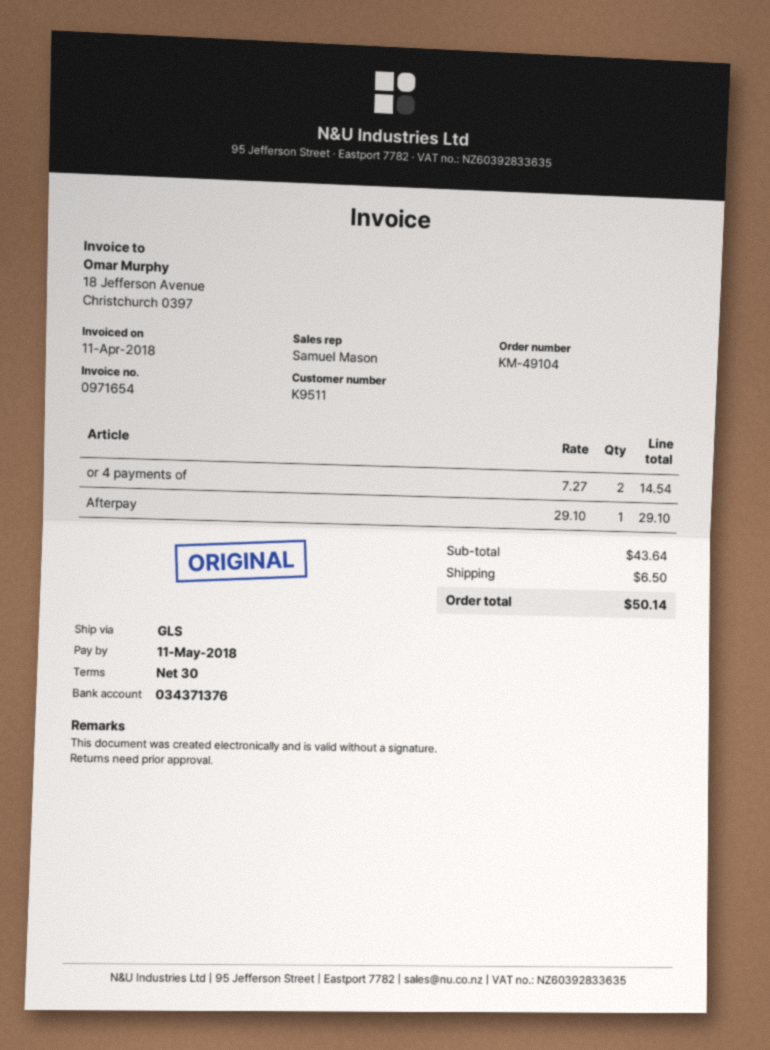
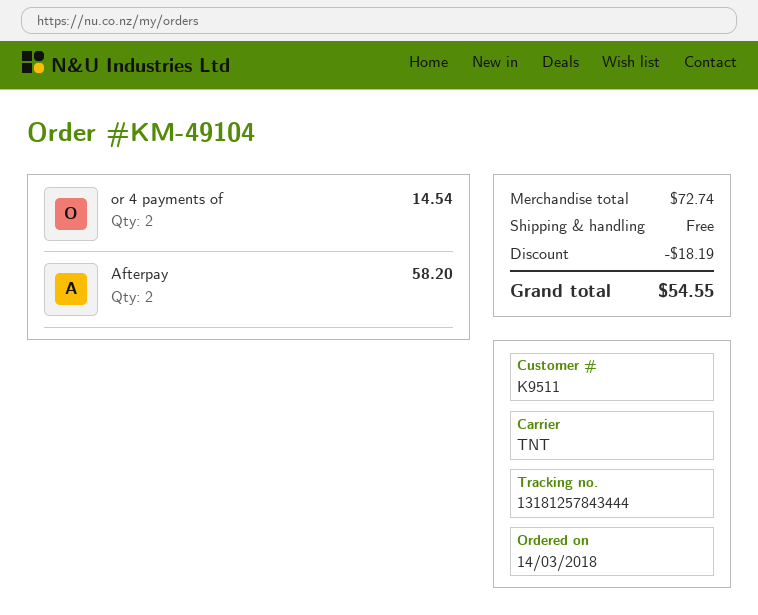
shipping method: GLS -> TNT
Afterpay: 1 for 29.10 -> 2 for 58.20
subtotal: 43.64 -> 72.74
discount: none -> 18.19
shipping: 6.50 -> 0.00
total: 50.14 -> 54.55

